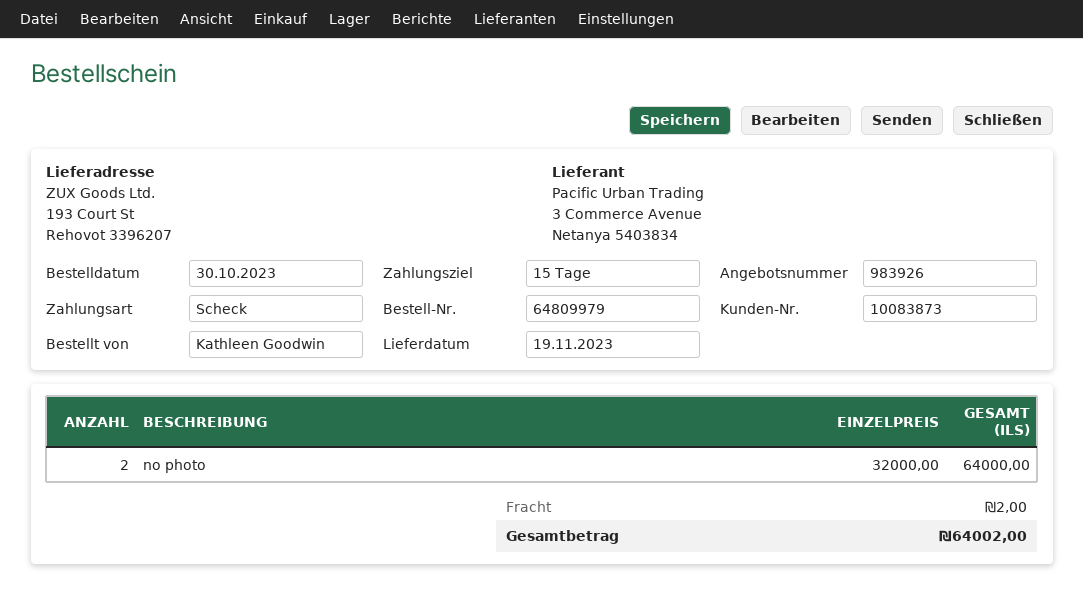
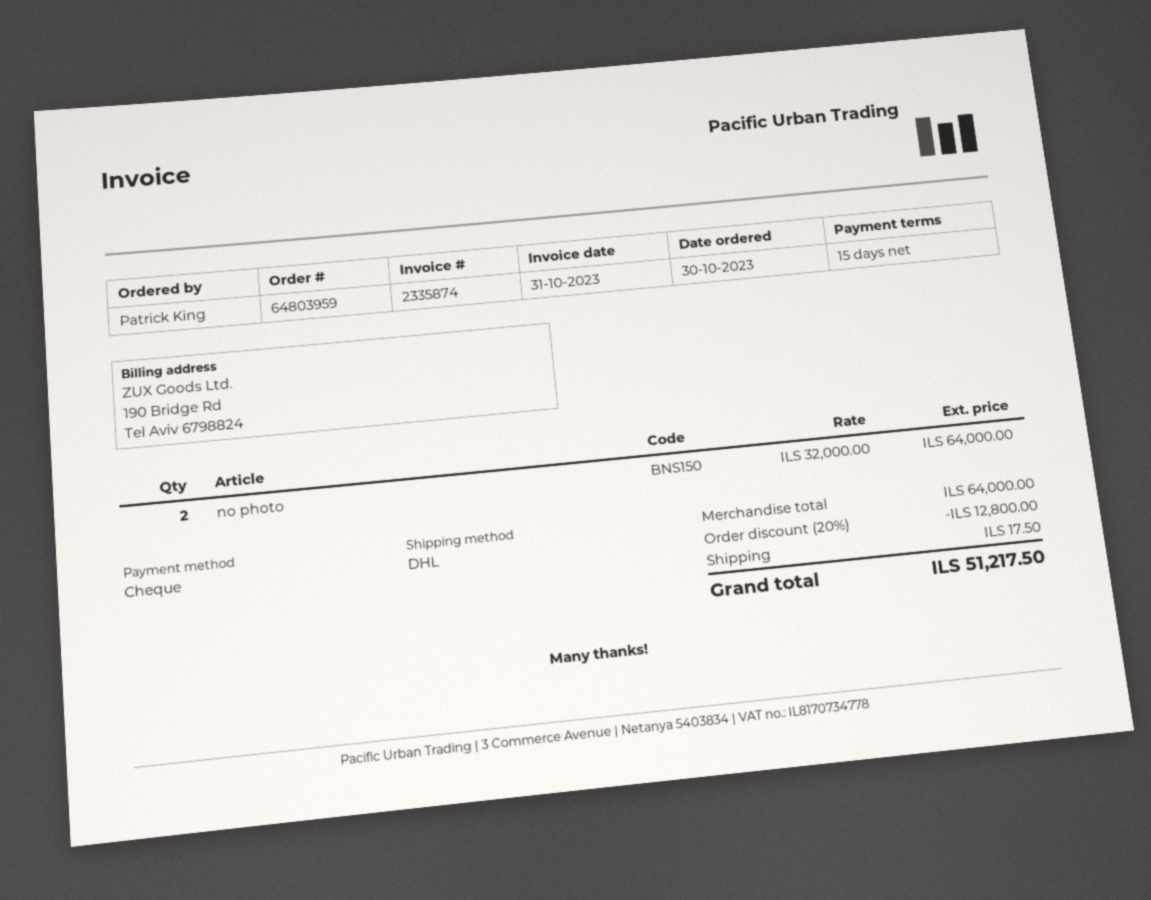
order number: 64809979 -> 64803959
ordered by: Kathleen Goodwin -> Patrick King
discount: none -> 20% = 12800.00
shipping: 2.00 -> 17.50
total: 64002.00 -> 51217.50

